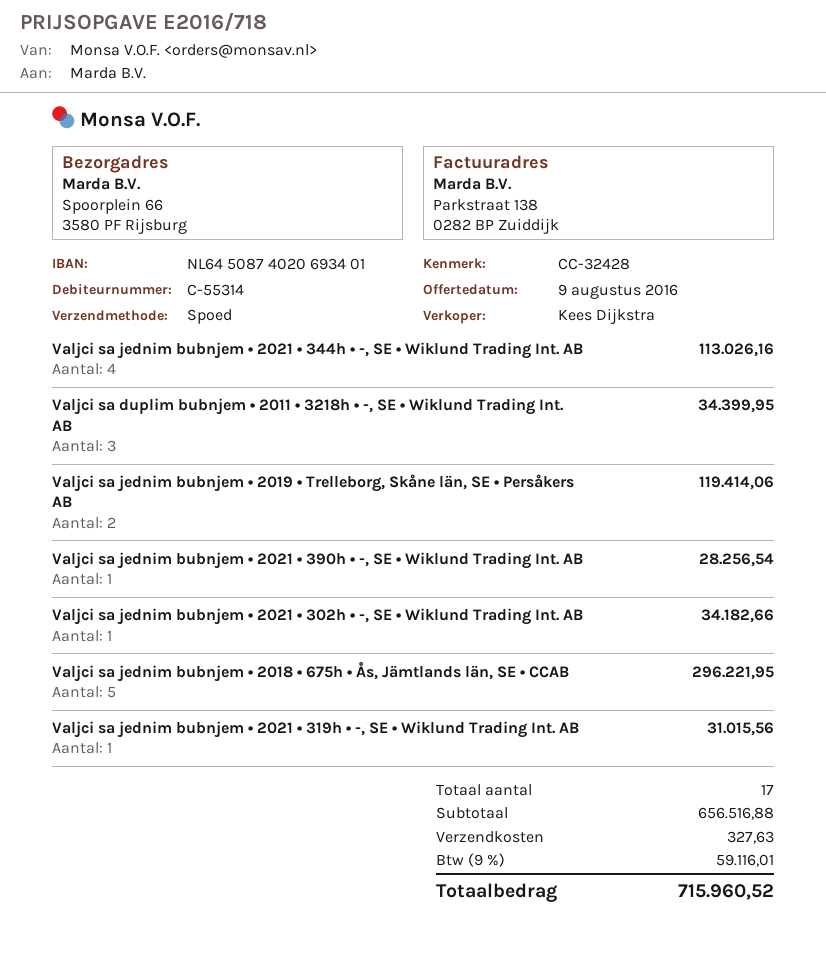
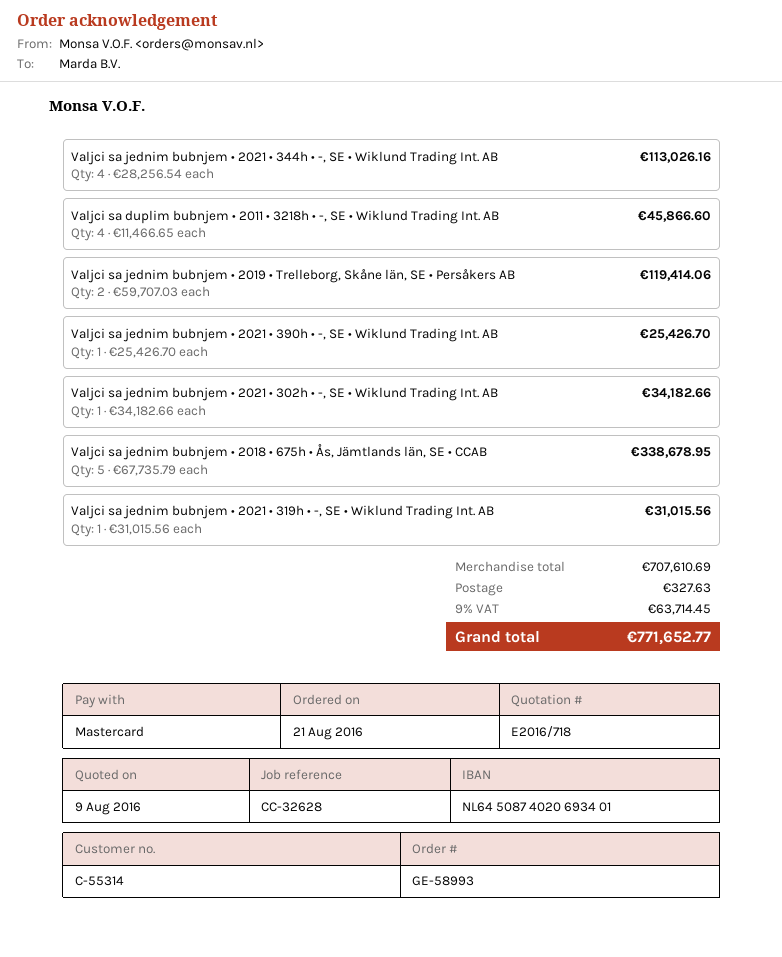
reference: CC-32428 -> CC-32628
Valjci sa duplim bubnjem • 2011 • 3218h • -, SE • Wiklund Trading Int. AB: 3 for 34399.95 -> 4 for 45866.60
Valjci sa jednim bubnjem • 2021 • 390h • -, SE • Wiklund Trading Int. AB: 1 for 28256.54 -> 1 for 25426.70
Valjci sa jednim bubnjem • 2018 • 675h • Ås, Jämtlands län, SE • CCAB: 5 for 296221.95 -> 5 for 338678.95
subtotal: 656516.88 -> 707610.69
tax: 9% = 59116.01 -> 9% = 63714.45
total: 715960.52 -> 771652.77

